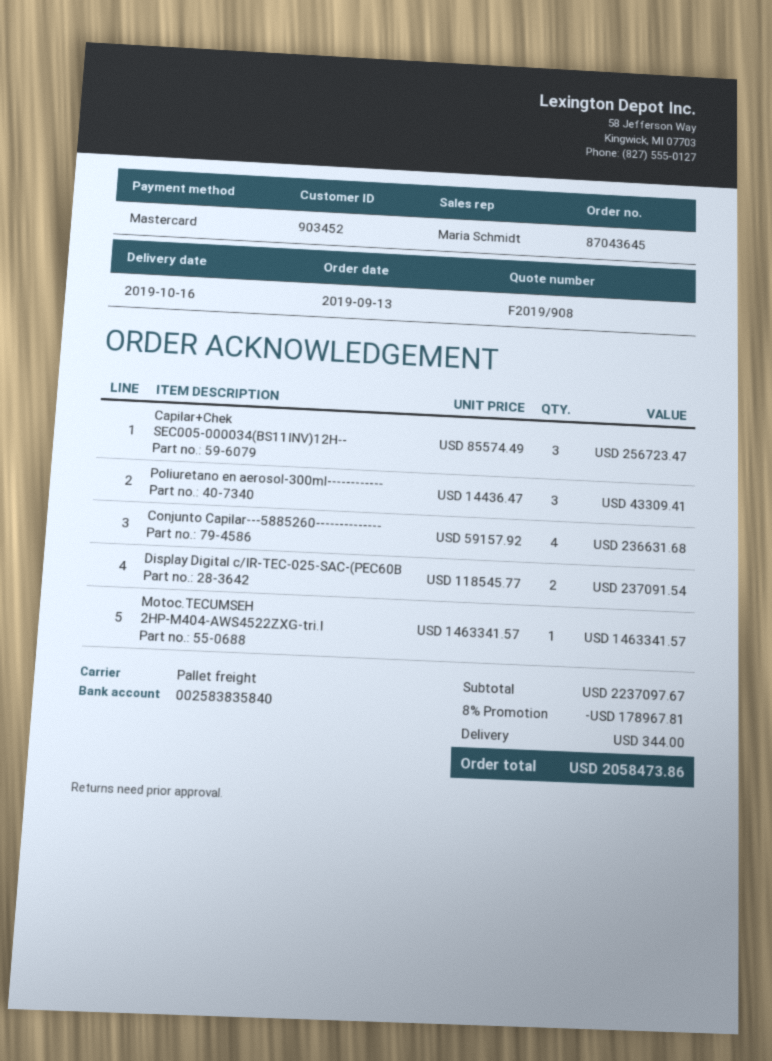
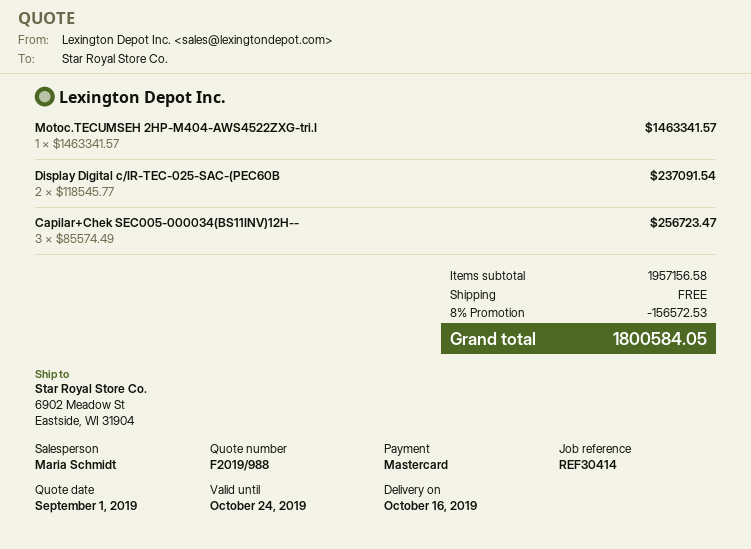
quote number: F2019/908 -> F2019/988
Poliuretano en aerosol-300ml------------: 3 x 14436.47 = 43309.41 -> none
Conjunto Capilar---5885260--------------: 4 x 59157.92 = 236631.68 -> none
subtotal: 2237097.67 -> 1957156.58
discount: 8% = 178967.81 -> 8% = 156572.53
shipping: 344.00 -> 0.00
total: 2058473.86 -> 1800584.05

